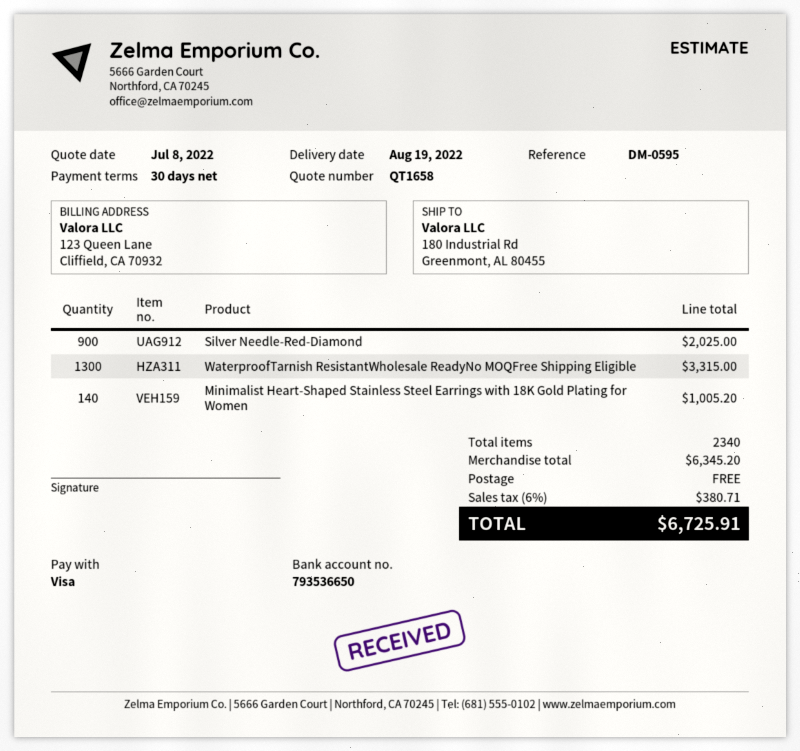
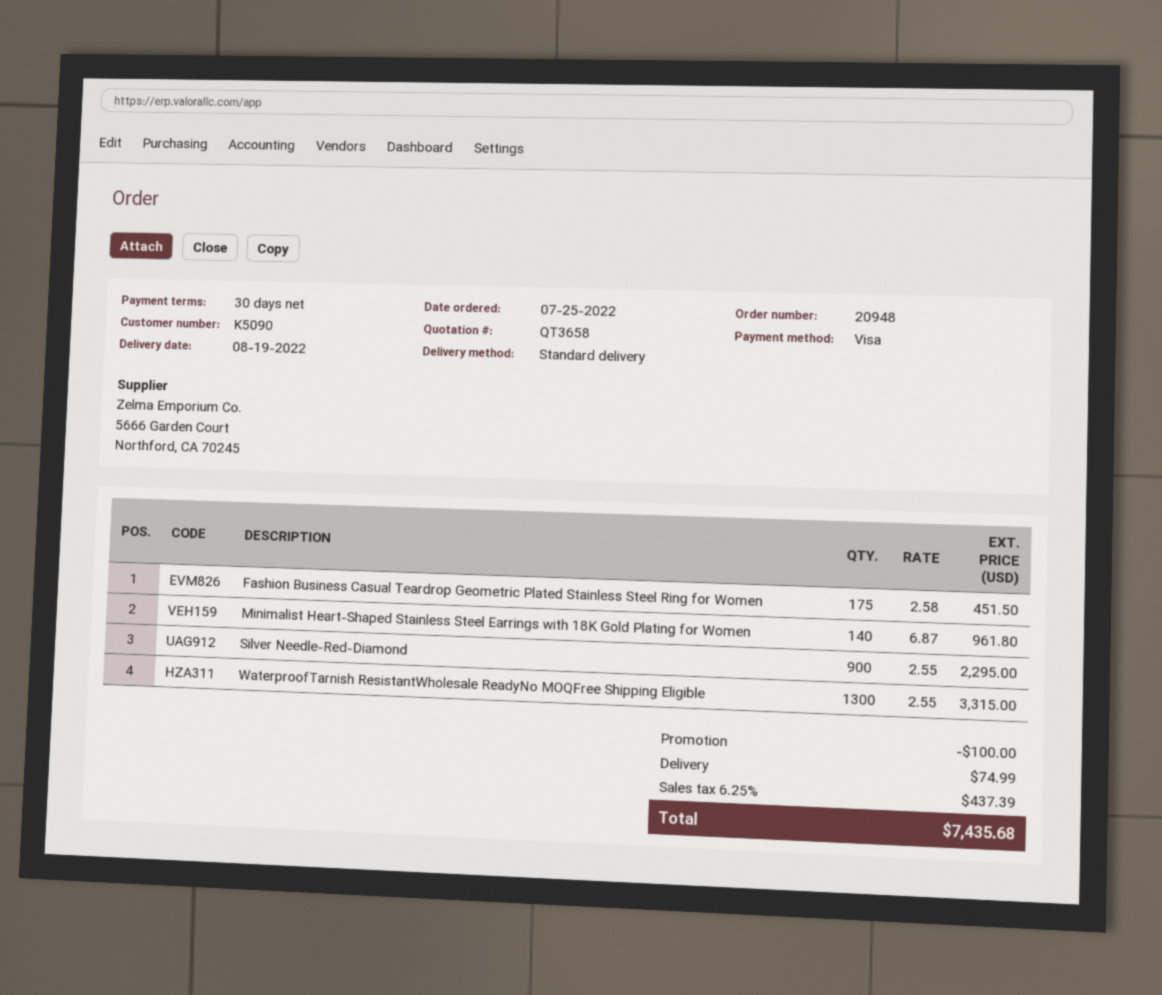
quote number: QT1658 -> QT3658
Silver Needle-Red-Diamond: 900 for 2025.00 -> 900 for 2295.00
Minimalist Heart-Shaped Stainless Steel Earrings with 18K Gold Plating for Women: 140 for 1005.20 -> 140 for 961.80
Fashion Business Casual Teardrop Geometric Plated Stainless Steel Ring for Women: none -> 175 for 451.50
discount: none -> 100.00
shipping: 0.00 -> 74.99
tax: 6% = 380.71 -> 6.25% = 437.39
total: 6725.91 -> 7435.68

